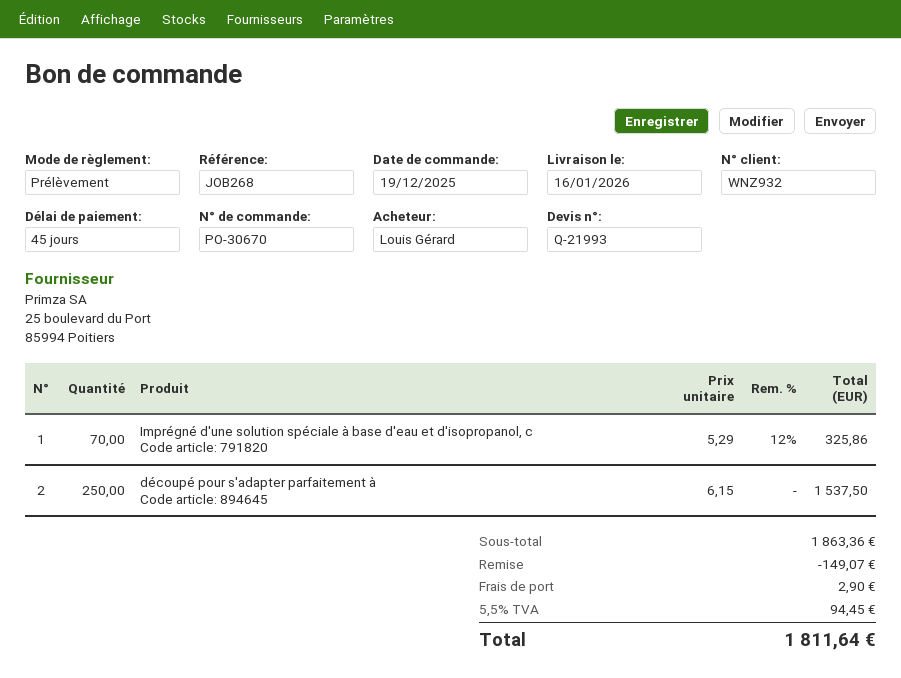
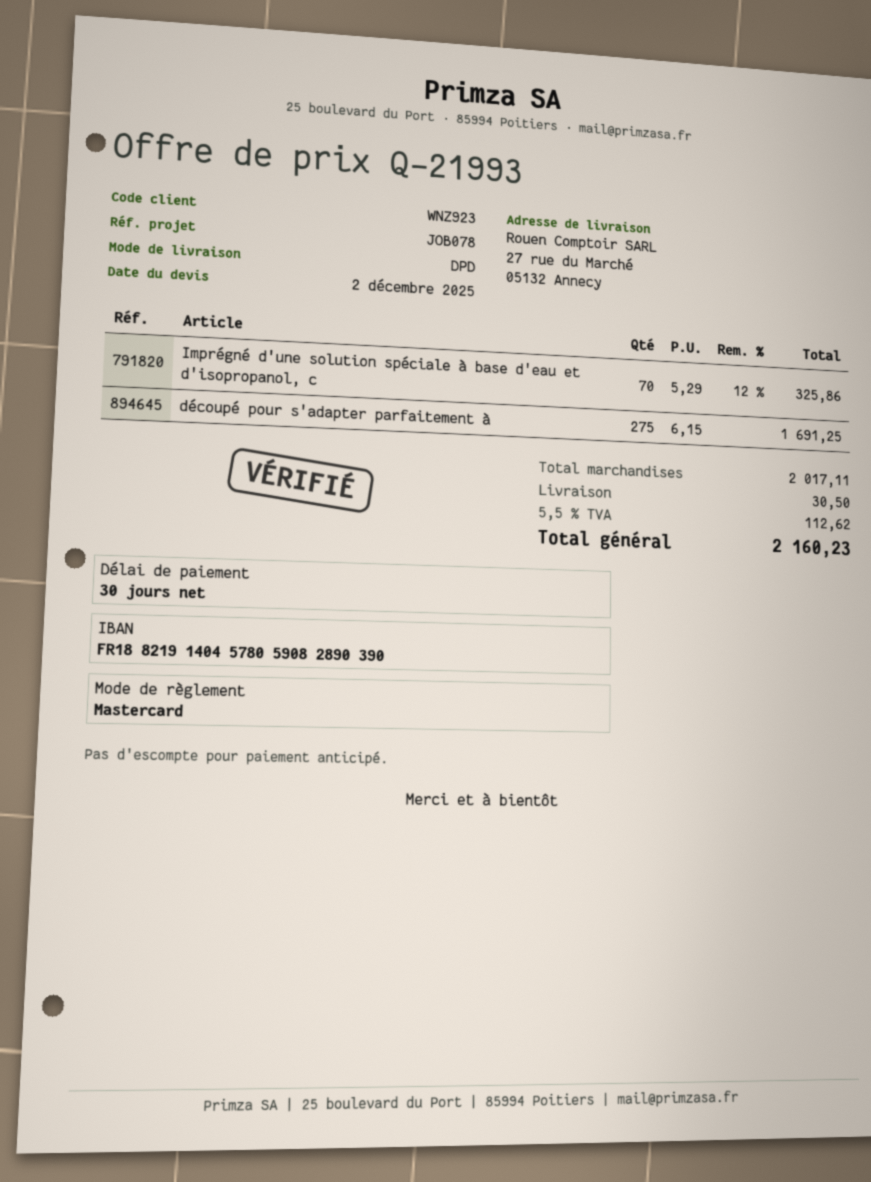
payment terms: 45 days -> 30 days
customer number: WNZ932 -> WNZ923
reference: JOB268 -> JOB078
payment method: direct debit -> Mastercard
découpé pour s'adapter parfaitement à: 250 x 6.15 = 1537.50 -> 275 x 6.15 = 1691.25
subtotal: 1863.36 -> 2017.11
discount: 149.07 -> none
shipping: 2.90 -> 30.50
tax: 5.5% = 94.45 -> 5.5% = 112.62
total: 1811.64 -> 2160.23

